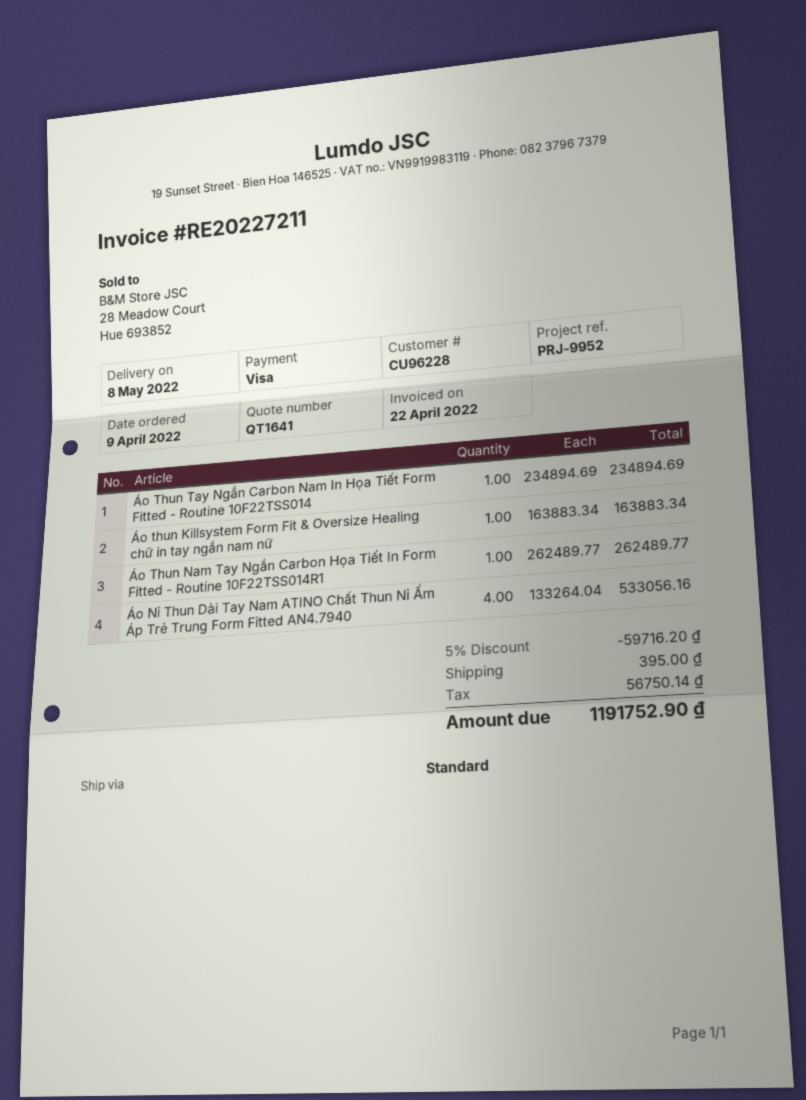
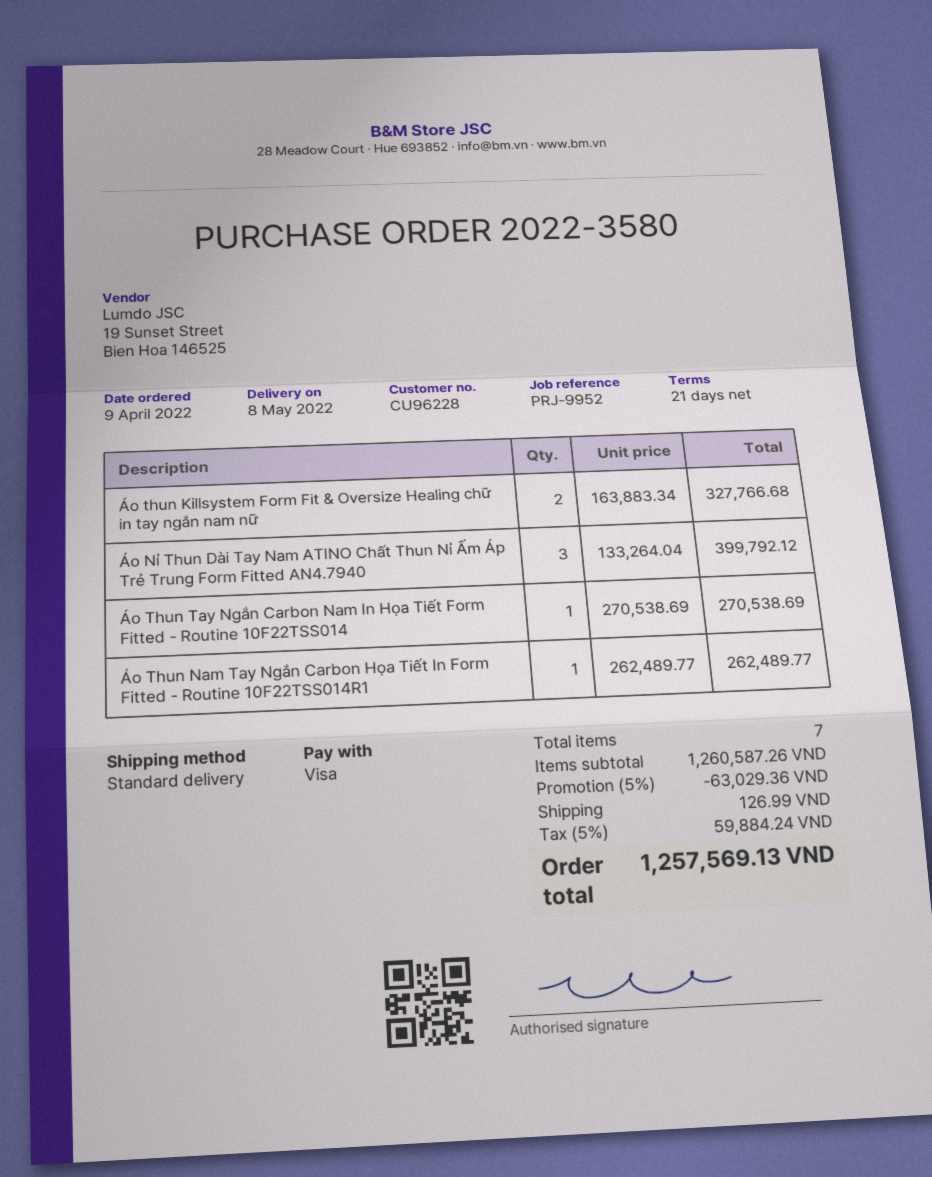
Áo Thun Tay Ngắn Carbon Nam In Họa Tiết Form Fitted - Routine 10F22TSS014: 1 x 234894.69 = 234894.69 -> 1 x 270538.69 = 270538.69
Áo thun Killsystem Form Fit & Oversize Healing chữ in tay ngắn nam nữ: 1 x 163883.34 = 163883.34 -> 2 x 163883.34 = 327766.68
Áo Nỉ Thun Dài Tay Nam ATINO Chất Thun Nỉ Ấm Áp Trẻ Trung Form Fitted AN4.7940: 4 x 133264.04 = 533056.16 -> 3 x 133264.04 = 399792.12
discount: 5% = 59716.20 -> 5% = 63029.36
shipping: 395.00 -> 126.99
tax: 56750.14 -> 59884.24
total: 1191752.90 -> 1257569.13

